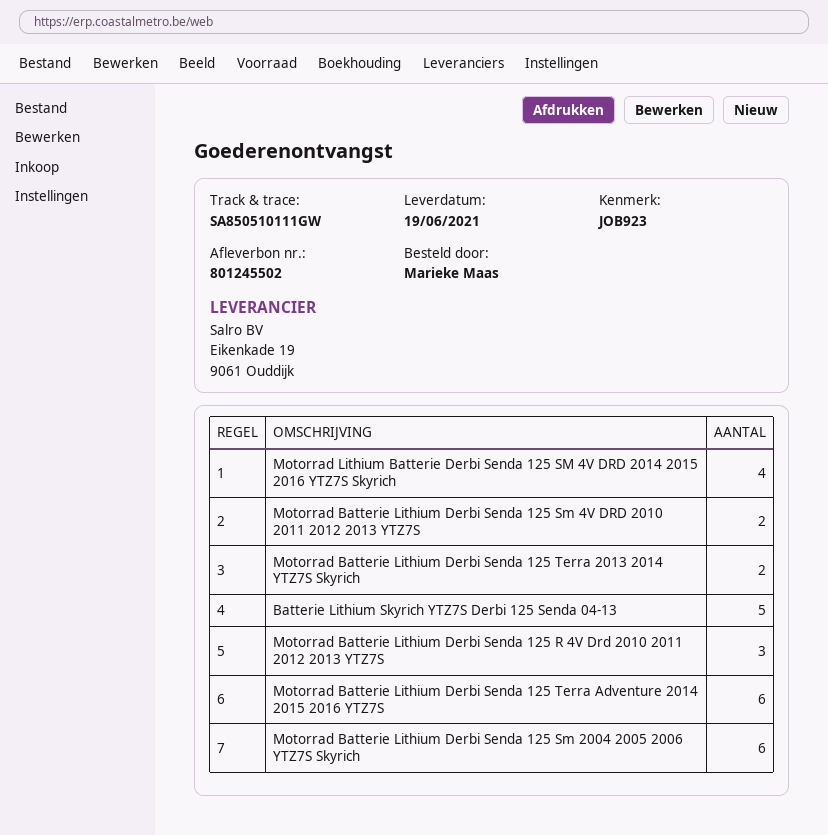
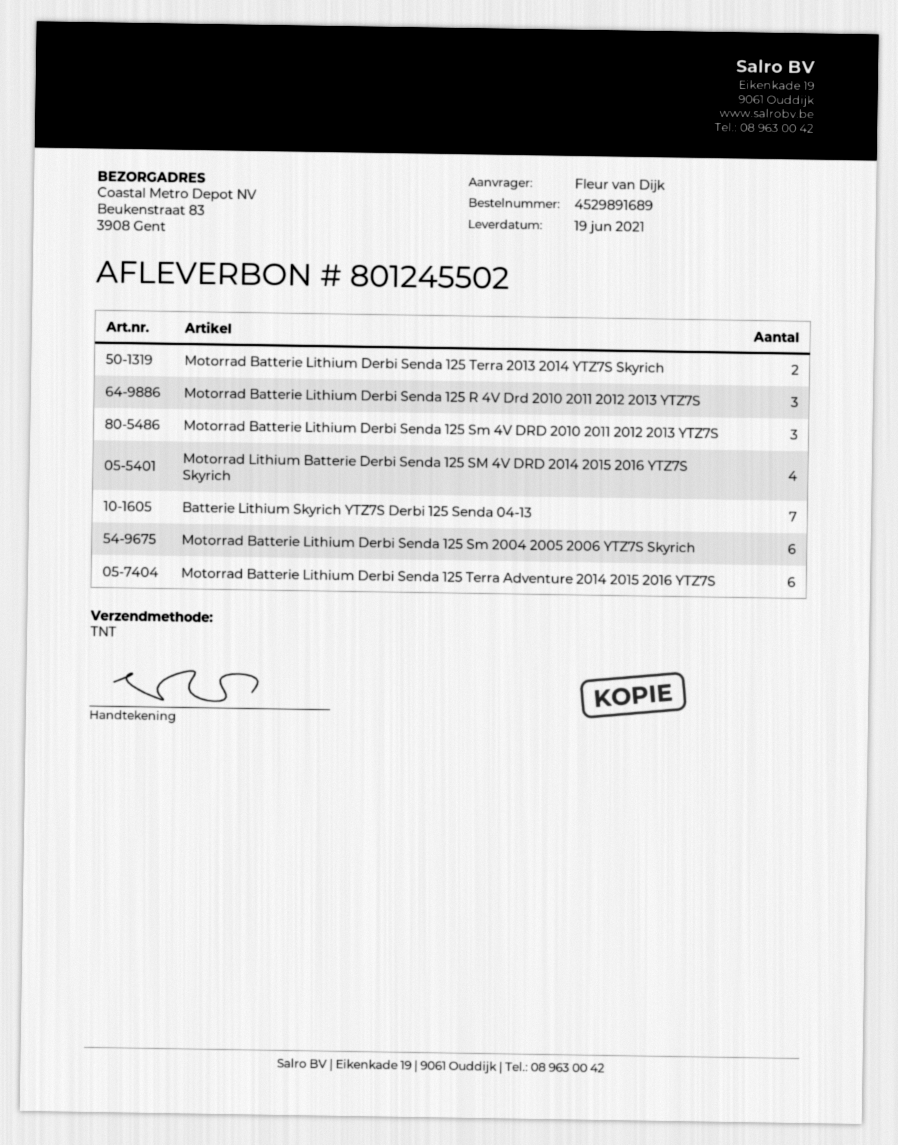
ordered by: Marieke Maas -> Fleur van Dijk
Motorrad Batterie Lithium Derbi Senda 125 Sm 4V DRD 2010 2011 2012 2013 YTZ7S: 2 -> 3
Batterie Lithium Skyrich YTZ7S Derbi 125 Senda 04-13: 5 -> 7

